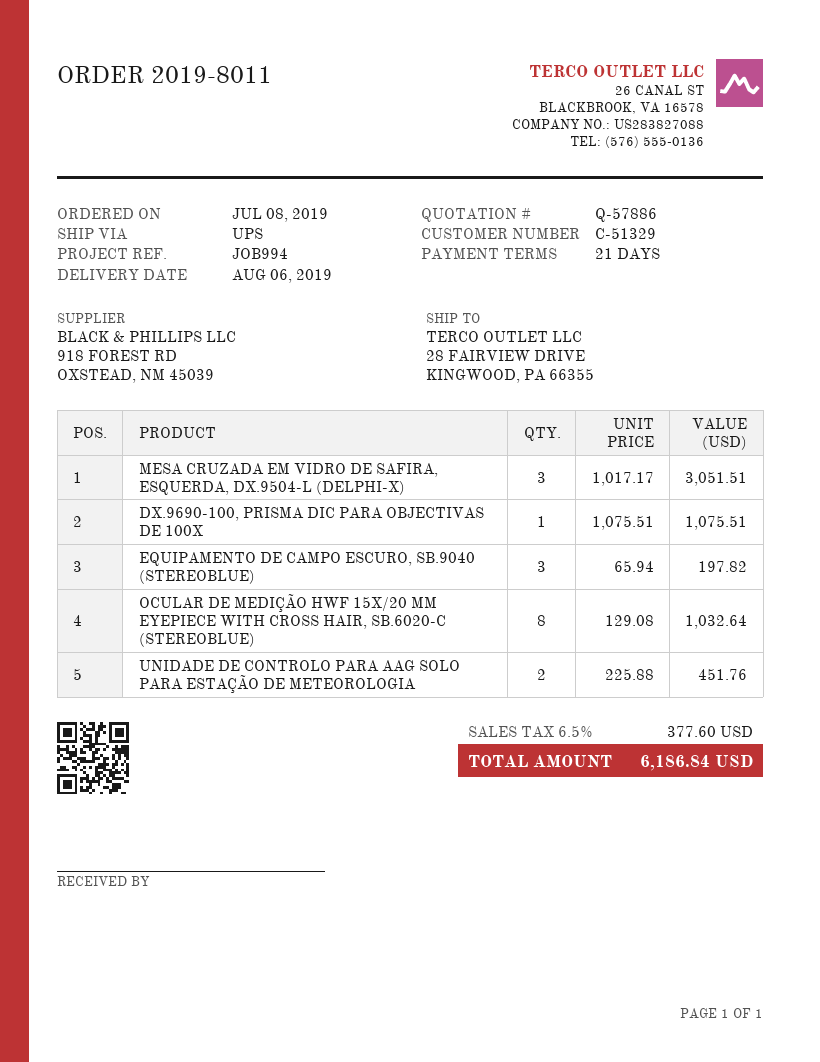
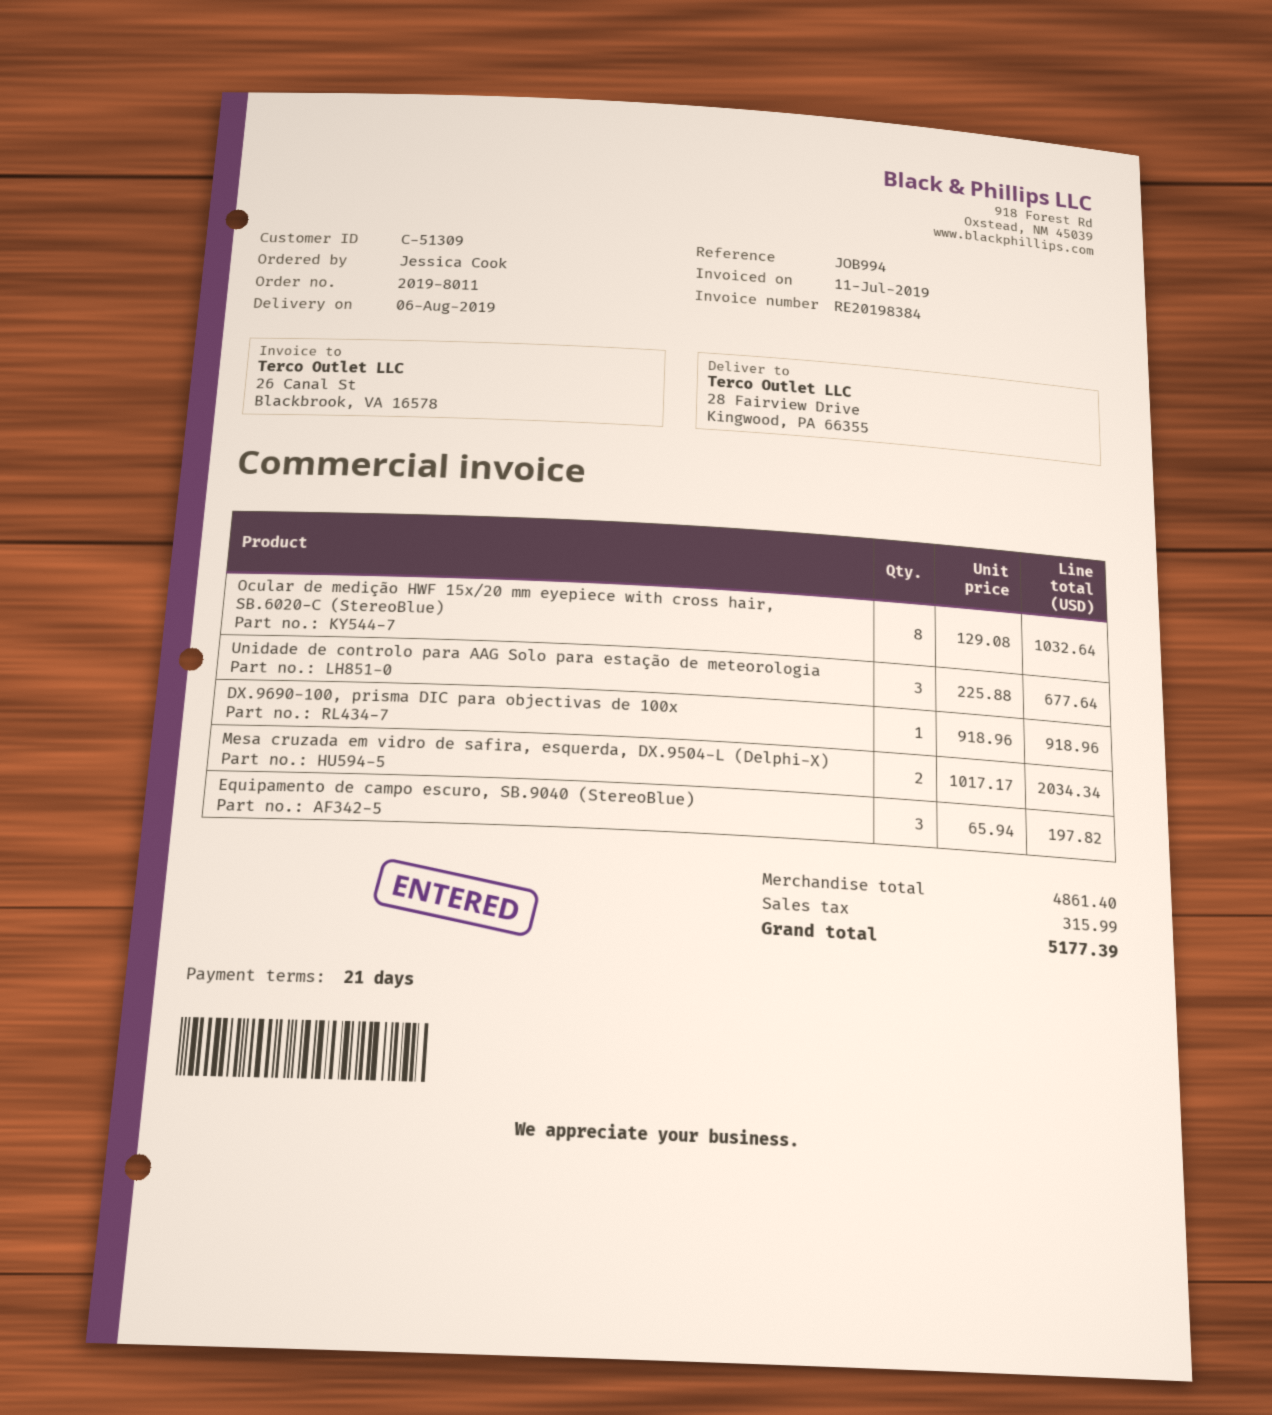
customer number: C-51329 -> C-51309
MESA CRUZADA EM VIDRO DE SAFIRA, ESQUERDA, DX.9504-L (DELPHI-X): 3 x 1017.17 = 3051.51 -> 2 x 1017.17 = 2034.34
DX.9690-100, PRISMA DIC PARA OBJECTIVAS DE 100X: 1 x 1075.51 = 1075.51 -> 1 x 918.96 = 918.96
UNIDADE DE CONTROLO PARA AAG SOLO PARA ESTAÇÃO DE METEOROLOGIA: 2 x 225.88 = 451.76 -> 3 x 225.88 = 677.64
tax: 377.60 -> 315.99
total: 6186.84 -> 5177.39

